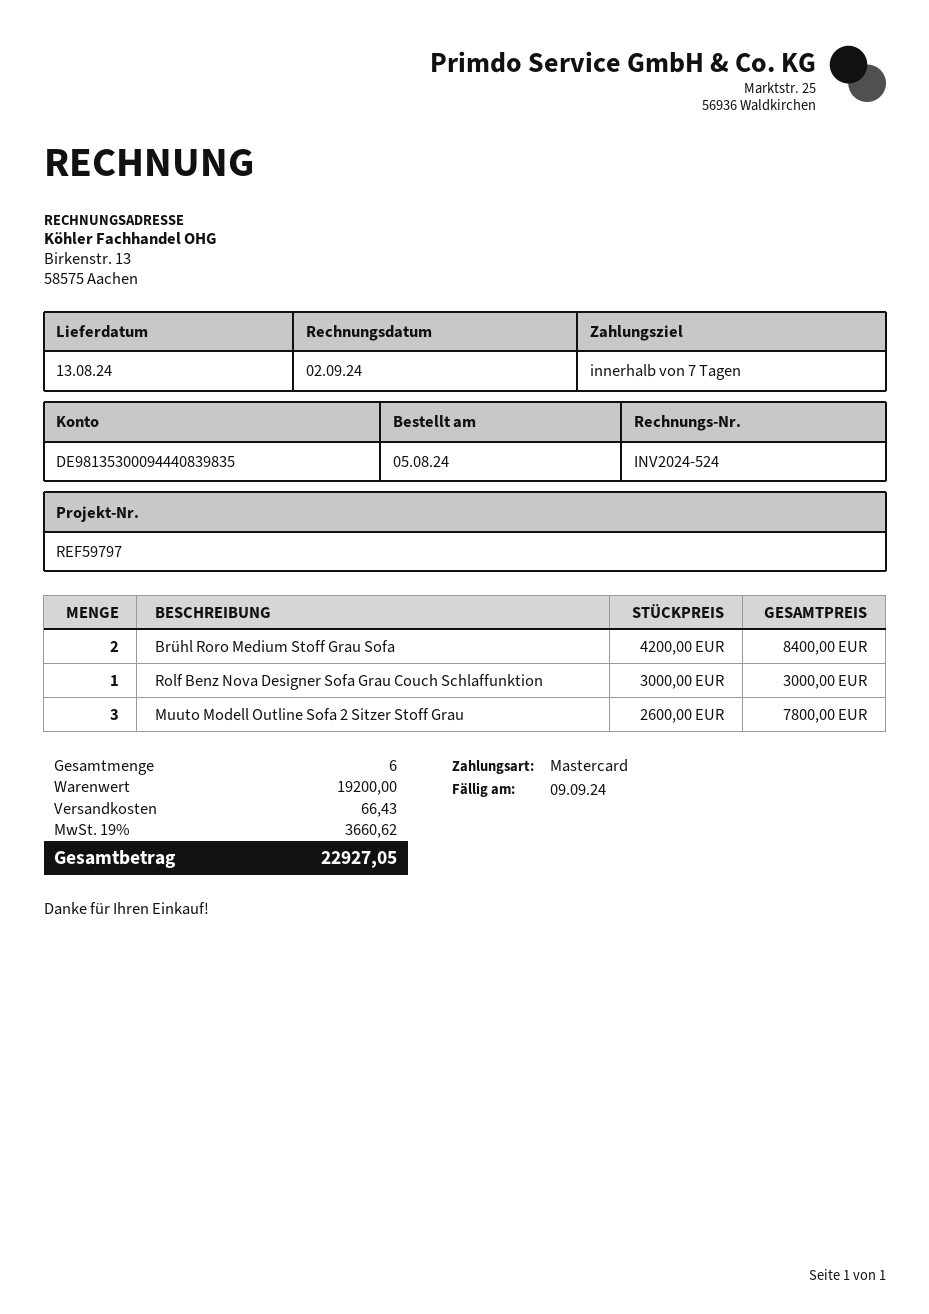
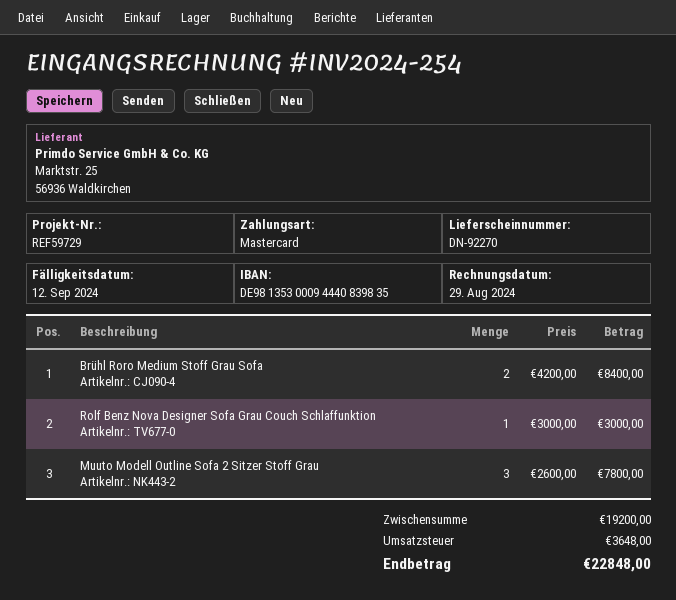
invoice number: INV2024-524 -> INV2024-254
invoice date: 2024-09-02 -> 2024-08-29
due date: 2024-09-09 -> 2024-09-12
reference: REF59797 -> REF59729
shipping: 66.43 -> none
tax: 3660.62 -> 3648.00
total: 22927.05 -> 22848.00

